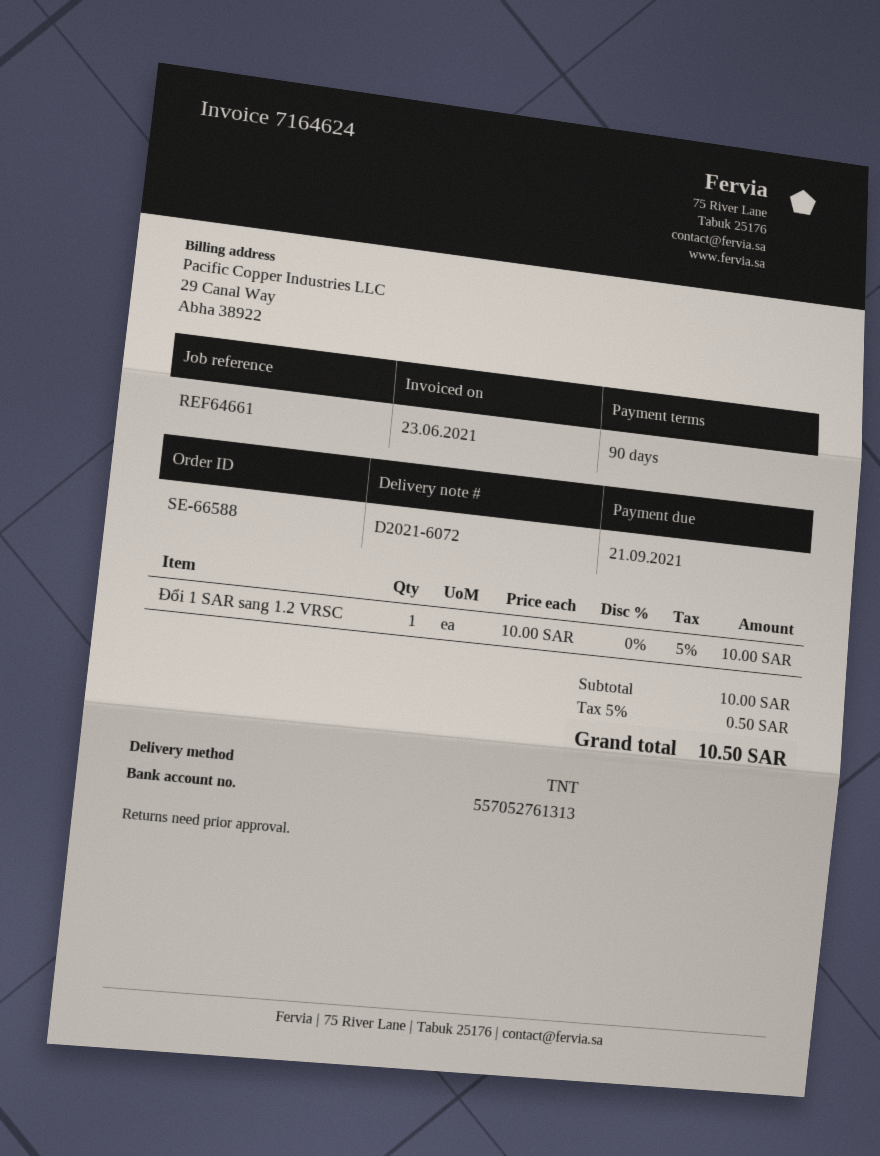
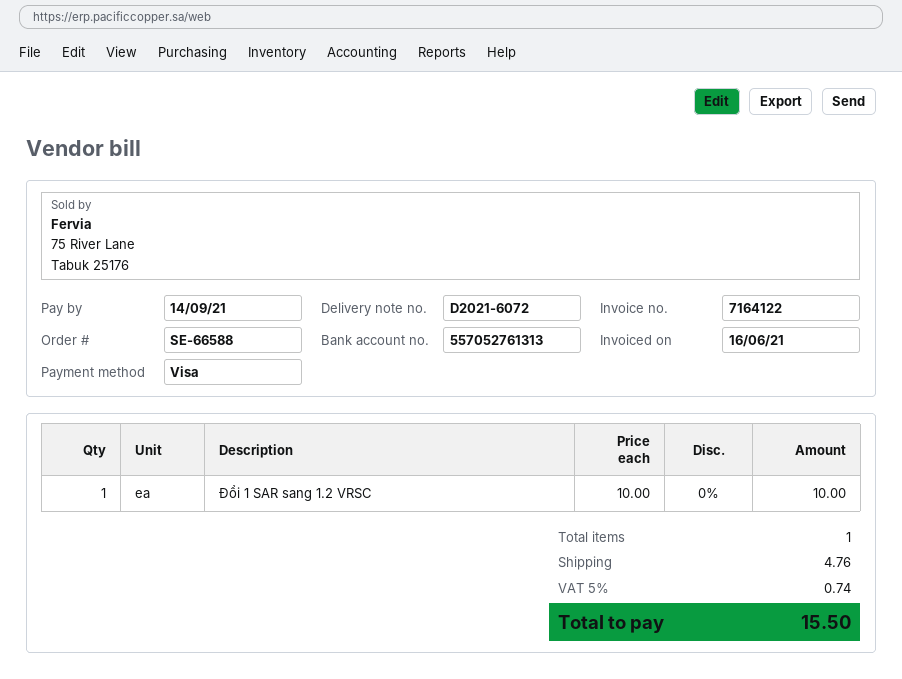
invoice number: 7164624 -> 7164122
invoice date: 2021-06-23 -> 2021-06-16
due date: 2021-09-21 -> 2021-09-14
shipping: none -> 4.76
tax: 5% = 0.50 -> 5% = 0.74
total: 10.50 -> 15.50

